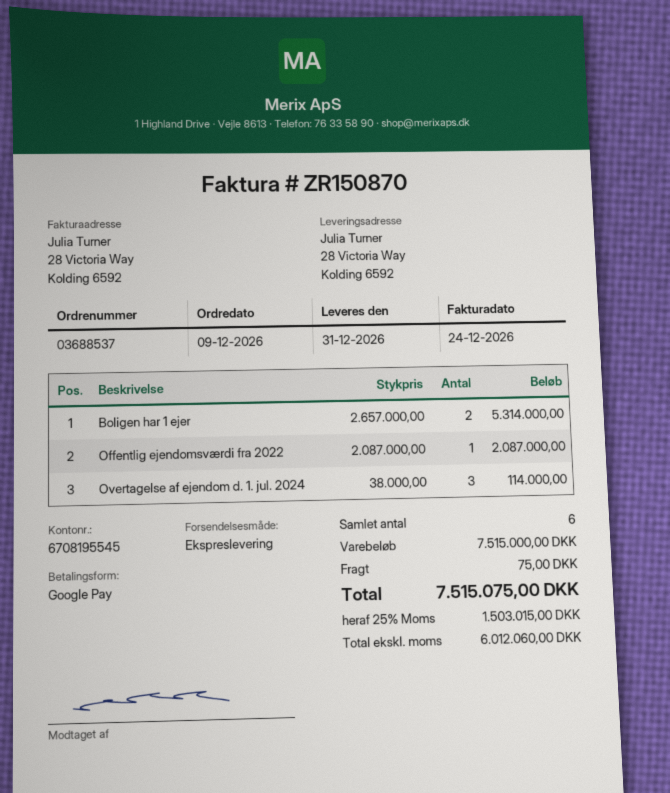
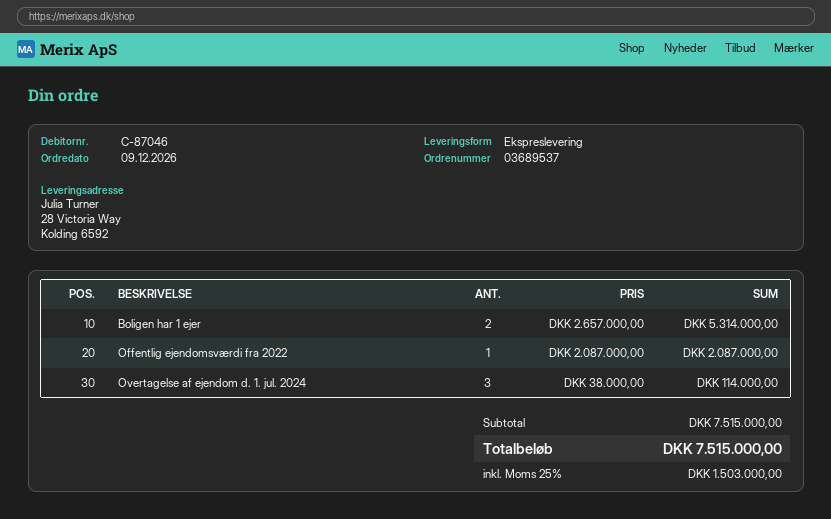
order number: 03688537 -> 03689537
shipping: 75.00 -> none
tax: 25% = 1503015.00 -> 25% = 1503000.00
total: 7515075.00 -> 7515000.00

